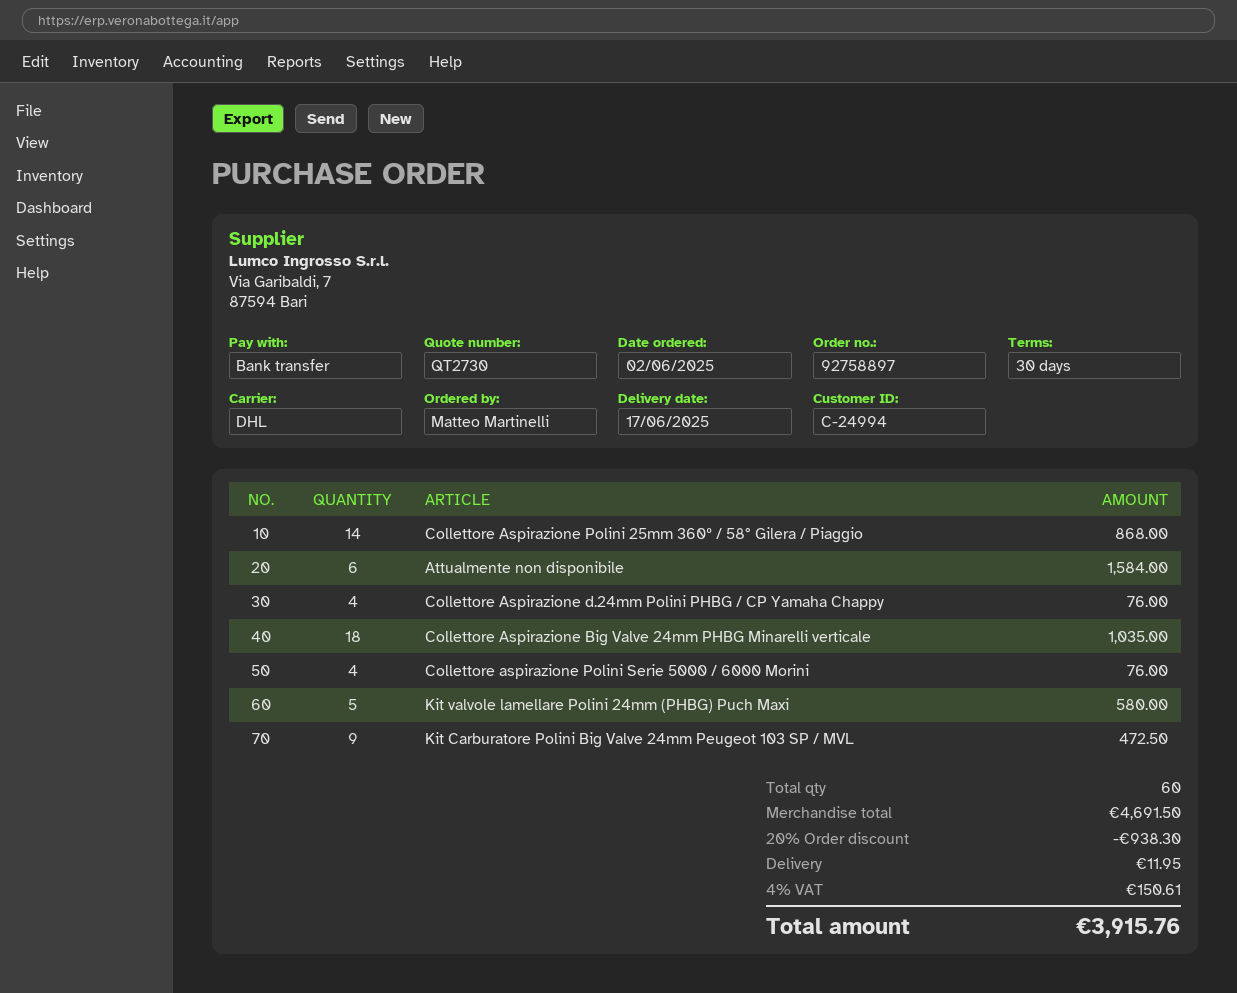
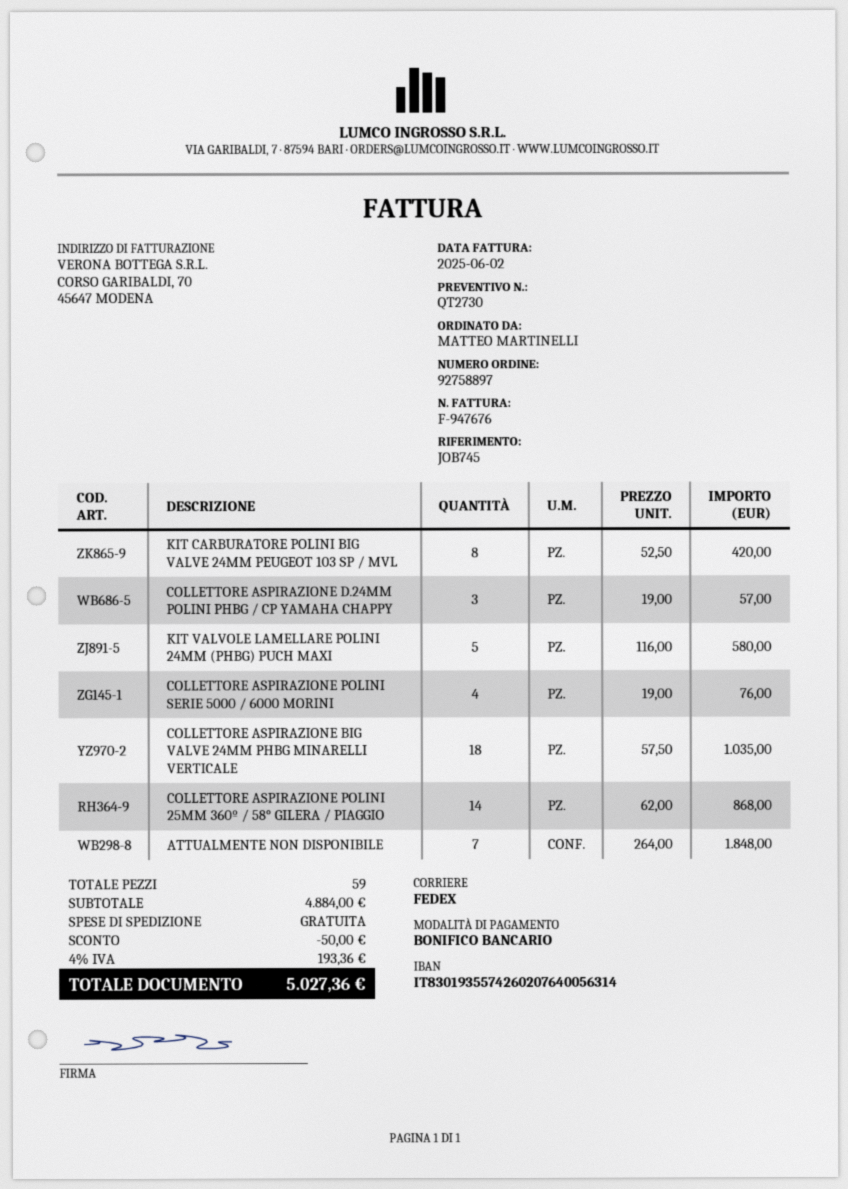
shipping method: DHL -> FedEx
Attualmente non disponibile: 6 for 1584.00 -> 7 for 1848.00
Collettore Aspirazione d.24mm Polini PHBG / CP Yamaha Chappy: 4 for 76.00 -> 3 for 57.00
Kit Carburatore Polini Big Valve 24mm Peugeot 103 SP / MVL: 9 for 472.50 -> 8 for 420.00
total quantity: 60 -> 59
subtotal: 4691.50 -> 4884.00
discount: 938.30 -> 50.00
shipping: 11.95 -> 0.00
tax: 4% = 150.61 -> 4% = 193.36
total: 3915.76 -> 5027.36

